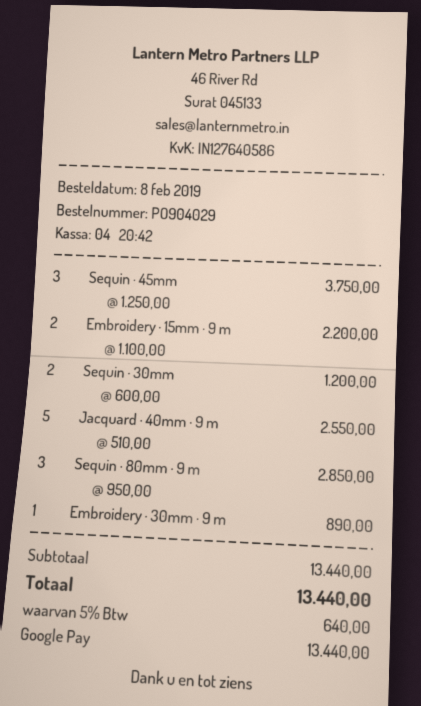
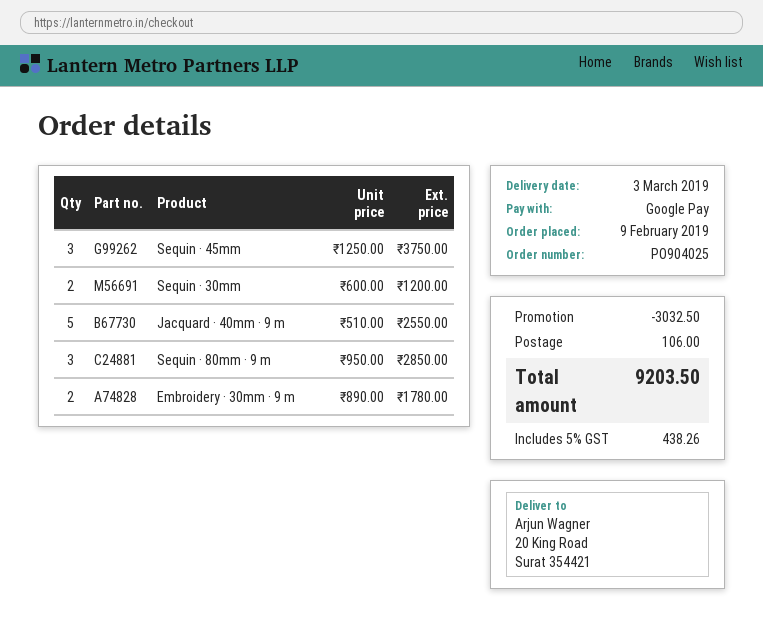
order number: PO904029 -> PO904025
order date: 2019-02-08 -> 2019-02-09
Embroidery · 15mm · 9 m: 2 x 1100.00 = 2200.00 -> none
Embroidery · 30mm · 9 m: 1 x 890.00 = 890.00 -> 2 x 890.00 = 1780.00
discount: none -> 3032.50
shipping: none -> 106.00
tax: 5% = 640.00 -> 5% = 438.26
total: 13440.00 -> 9203.50

